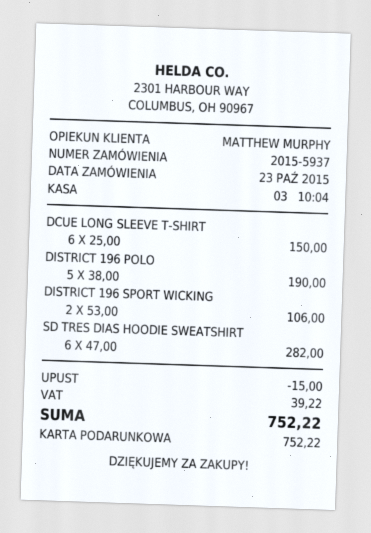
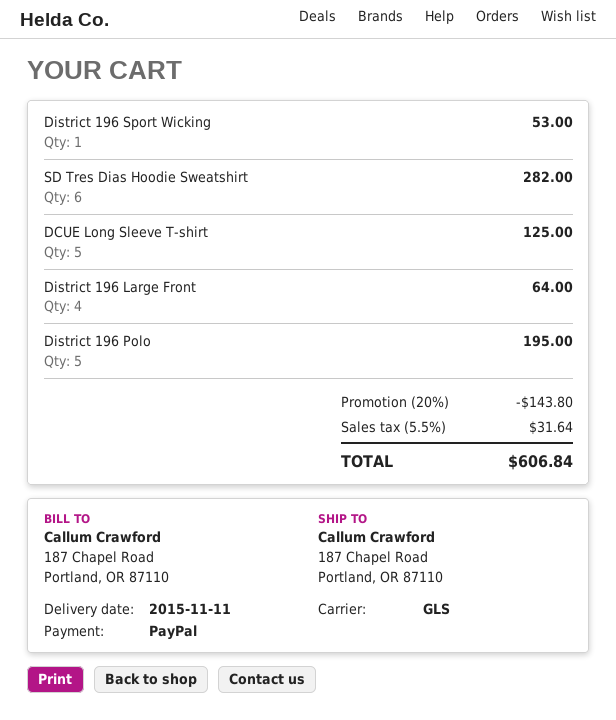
payment method: gift card -> PayPal
DCUE LONG SLEEVE T-SHIRT: 6 for 150.00 -> 5 for 125.00
DISTRICT 196 POLO: 5 for 190.00 -> 5 for 195.00
DISTRICT 196 SPORT WICKING: 2 for 106.00 -> 1 for 53.00
District 196 Large Front: none -> 4 for 64.00
discount: 15.00 -> 143.80
tax: 39.22 -> 31.64
total: 752.22 -> 606.84

